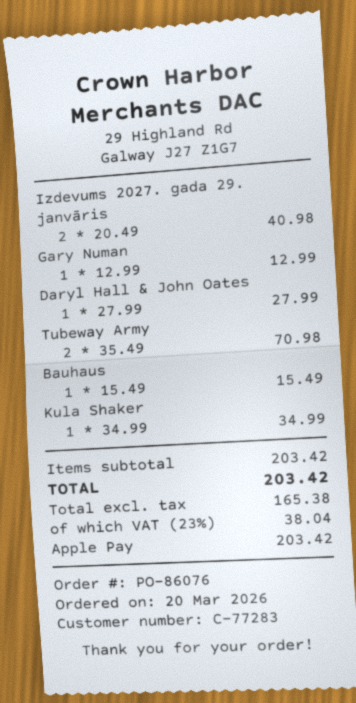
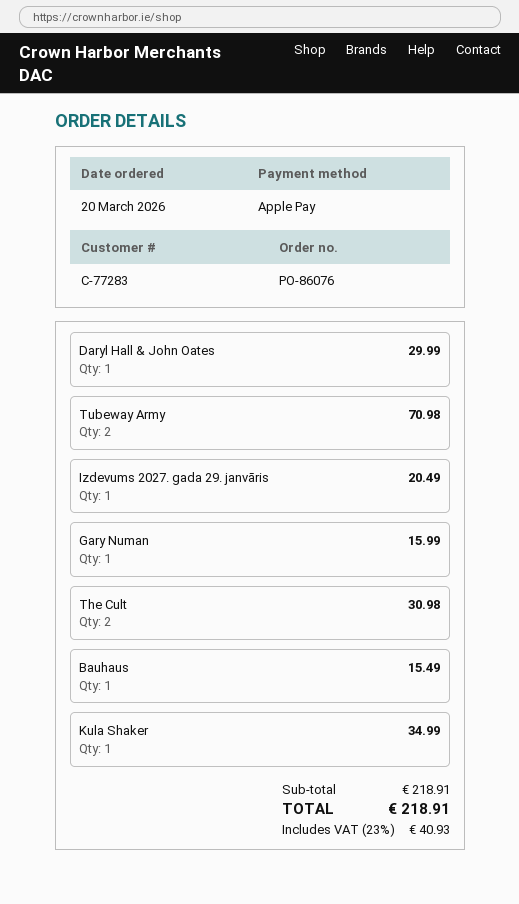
Izdevums 2027. gada 29. janvāris: 2 for 40.98 -> 1 for 20.49
Gary Numan: 1 for 12.99 -> 1 for 15.99
Daryl Hall & John Oates: 1 for 27.99 -> 1 for 29.99
The Cult: none -> 2 for 30.98
subtotal: 203.42 -> 218.91
tax: 23% = 38.04 -> 23% = 40.93
total: 203.42 -> 218.91

